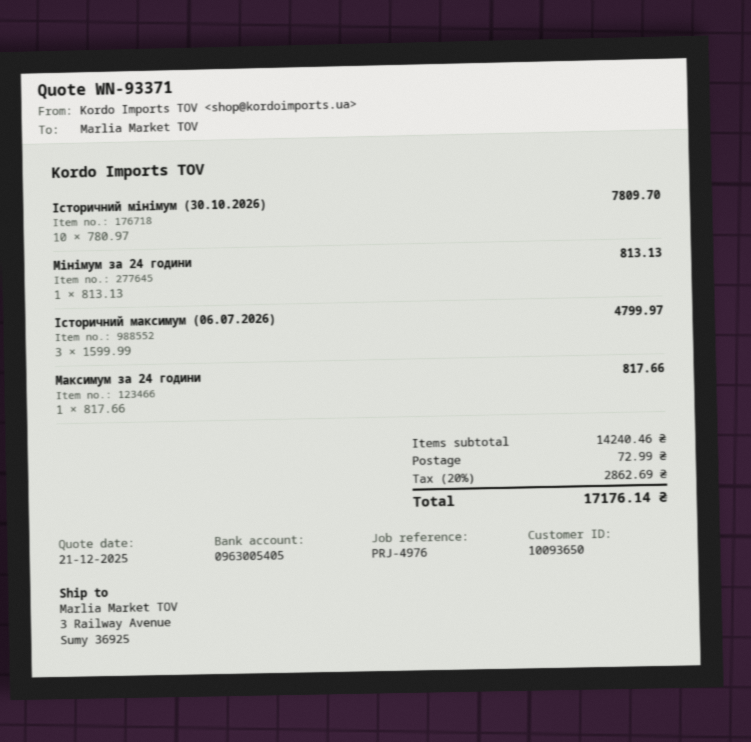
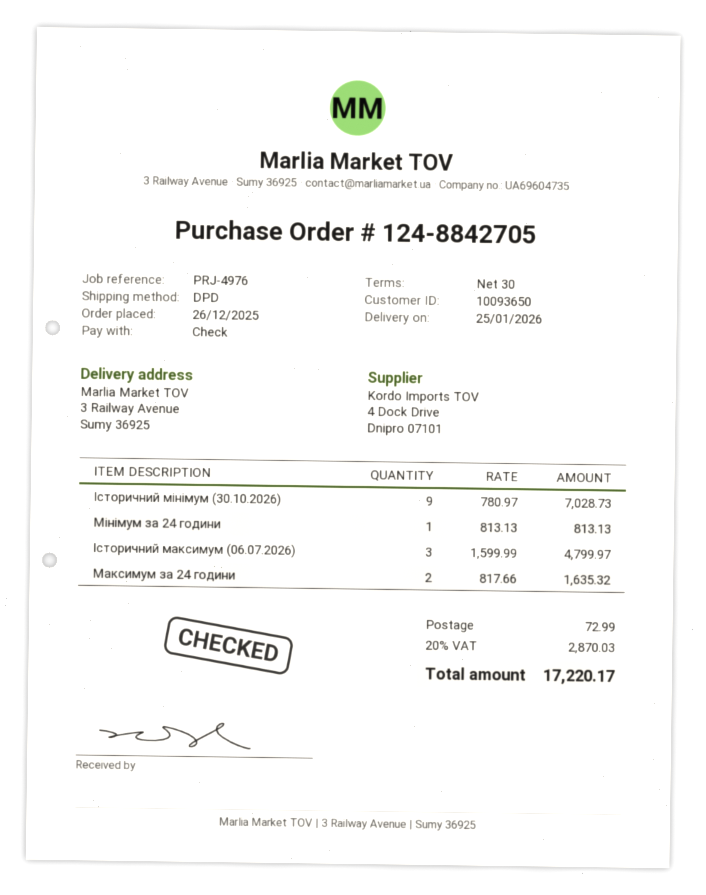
Історичний мінімум (30.10.2026): 10 x 780.97 = 7809.70 -> 9 x 780.97 = 7028.73
Максимум за 24 години: 1 x 817.66 = 817.66 -> 2 x 817.66 = 1635.32
tax: 20% = 2862.69 -> 20% = 2870.03
total: 17176.14 -> 17220.17

